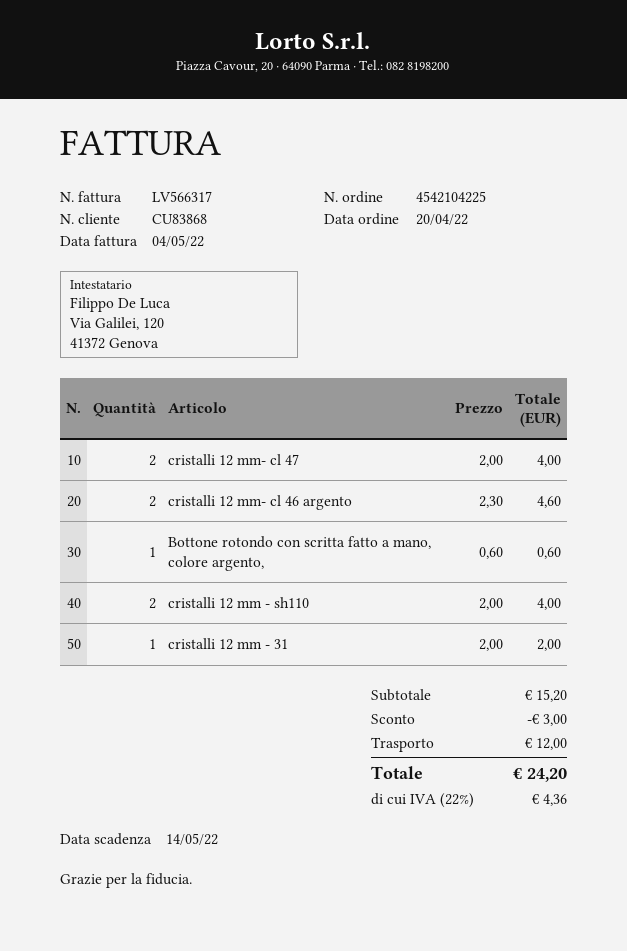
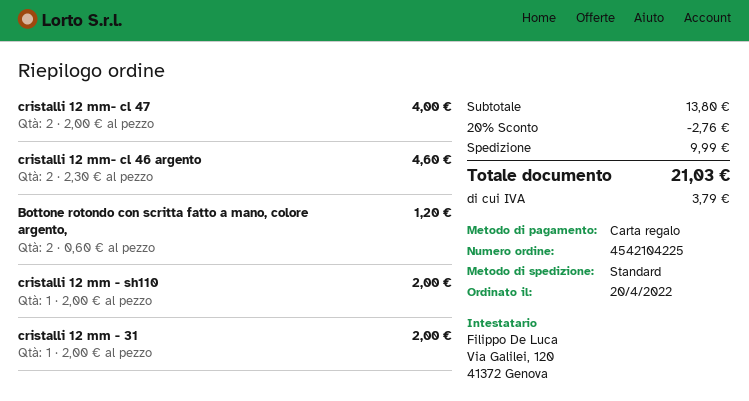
Bottone rotondo con scritta fatto a mano, colore argento,: 1 x 0.60 = 0.60 -> 2 x 0.60 = 1.20
cristalli 12 mm - sh110: 2 x 2.00 = 4.00 -> 1 x 2.00 = 2.00
subtotal: 15.20 -> 13.80
discount: 3.00 -> 2.76
shipping: 12.00 -> 9.99
tax: 4.36 -> 3.79
total: 24.20 -> 21.03

